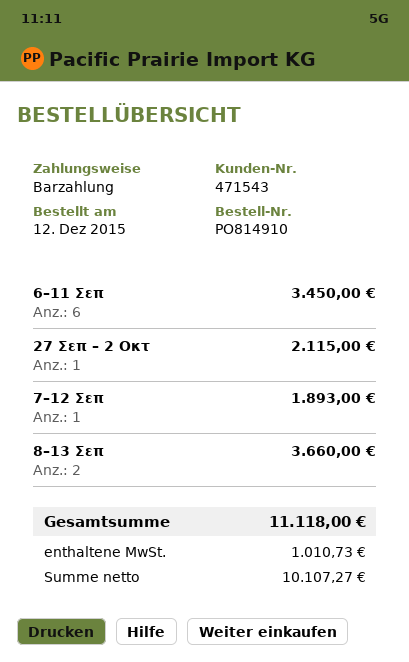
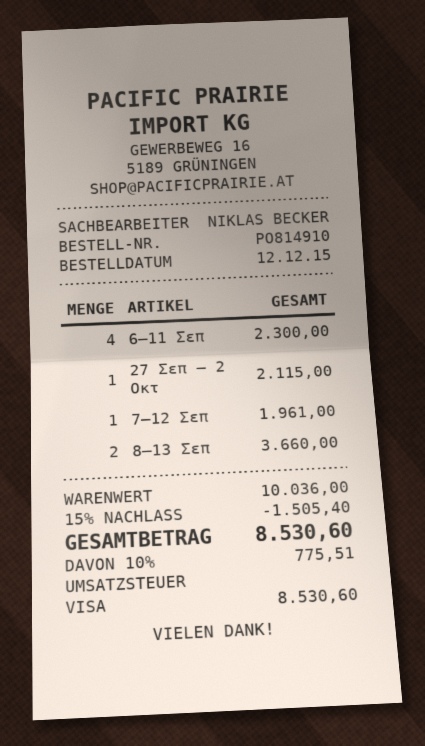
payment method: cash -> Visa
6–11 Σεπ: 6 for 3450.00 -> 4 for 2300.00
7–12 Σεπ: 1 for 1893.00 -> 1 for 1961.00
discount: none -> 15% = 1505.40
tax: 1010.73 -> 775.51
total: 11118.00 -> 8530.60

